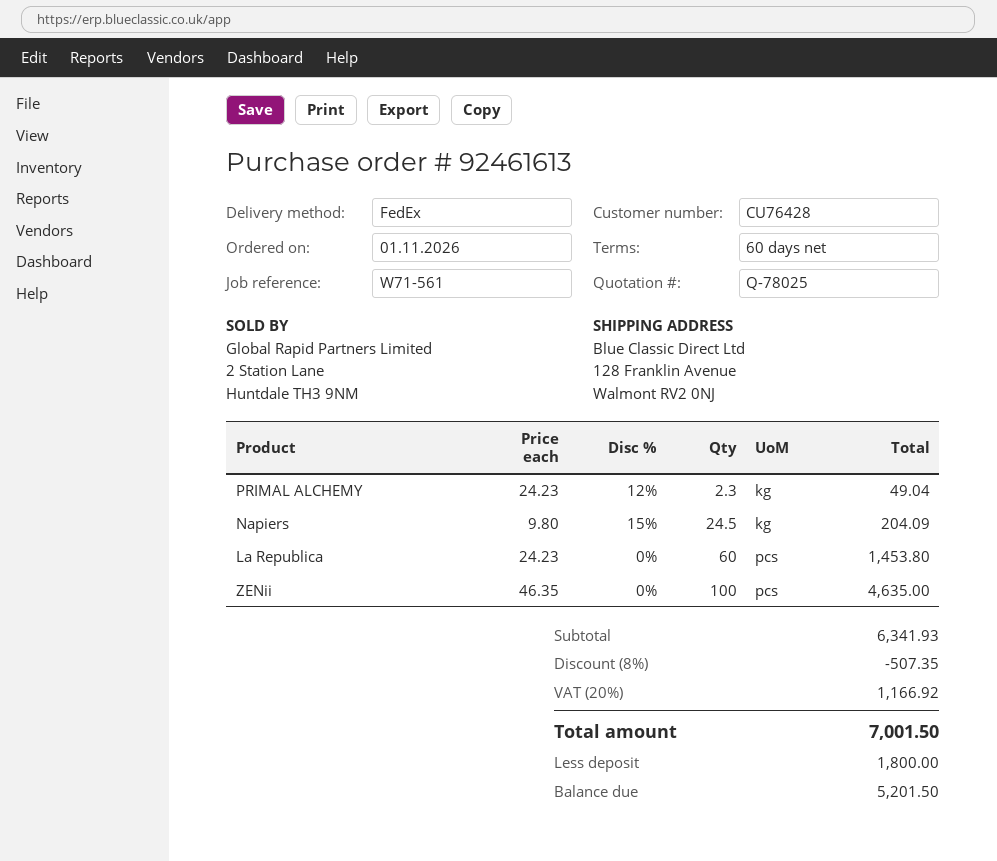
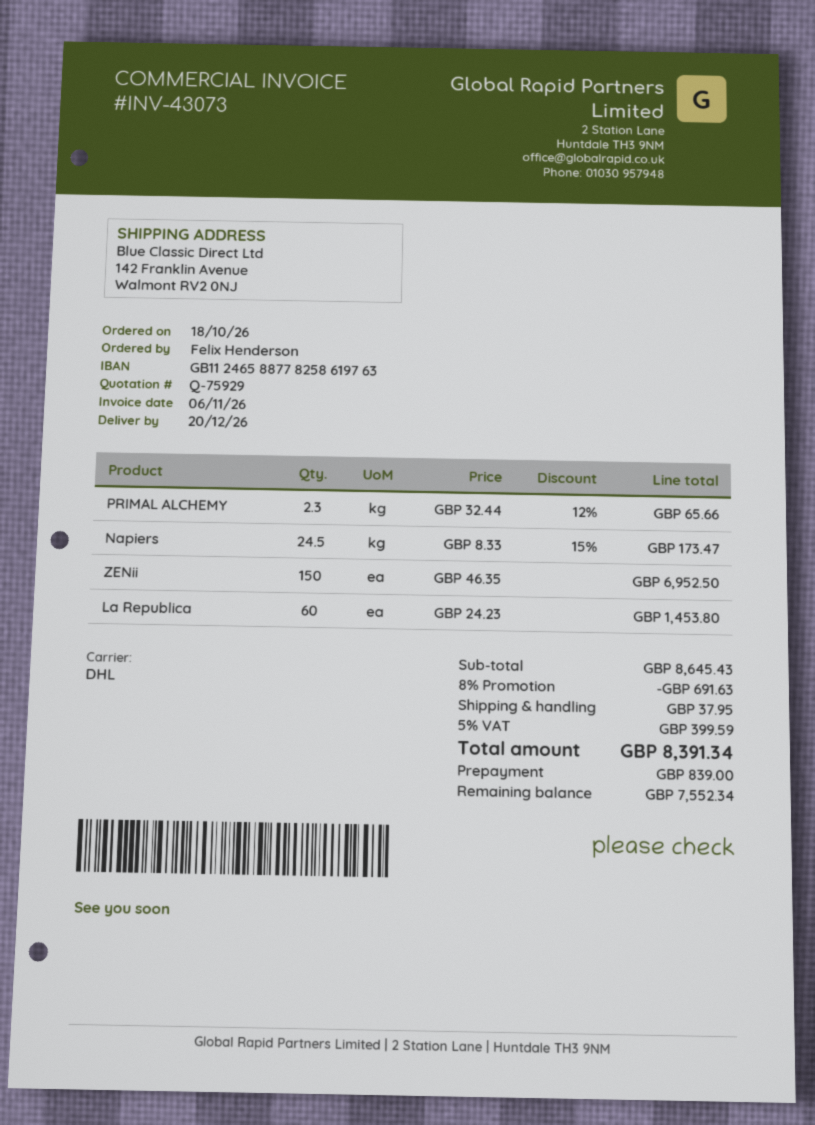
quote number: Q-78025 -> Q-75929
order date: 2026-11-01 -> 2026-10-18
shipping method: FedEx -> DHL
ship to: 128 Franklin Avenue, Walmont RV2 0NJ -> 142 Franklin Avenue, Walmont RV2 0NJ
PRIMAL ALCHEMY: 2.3 x 24.23 - 12% = 49.04 -> 2.3 x 32.44 - 12% = 65.66
Napiers: 24.5 x 9.80 - 15% = 204.09 -> 24.5 x 8.33 - 15% = 173.47
ZENii: 100 x 46.35 = 4635.00 -> 150 x 46.35 = 6952.50
subtotal: 6341.93 -> 8645.43
discount: 8% = 507.35 -> 8% = 691.63
shipping: none -> 37.95
tax: 20% = 1166.92 -> 5% = 399.59
total: 7001.50 -> 8391.34
deposit: 1800.00 -> 839.00
balance: 5201.50 -> 7552.34

